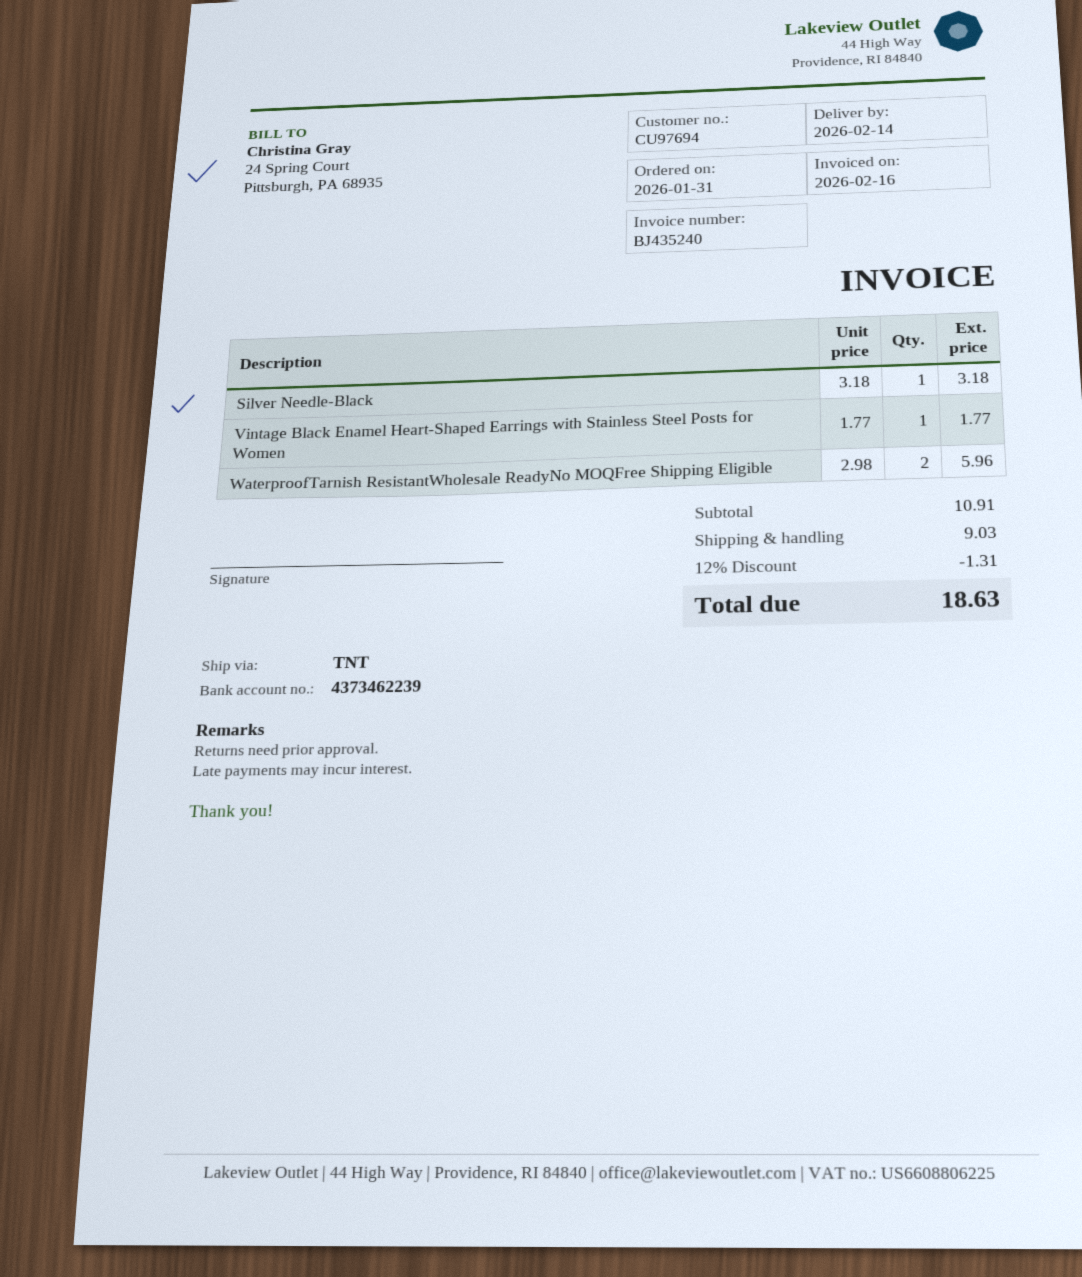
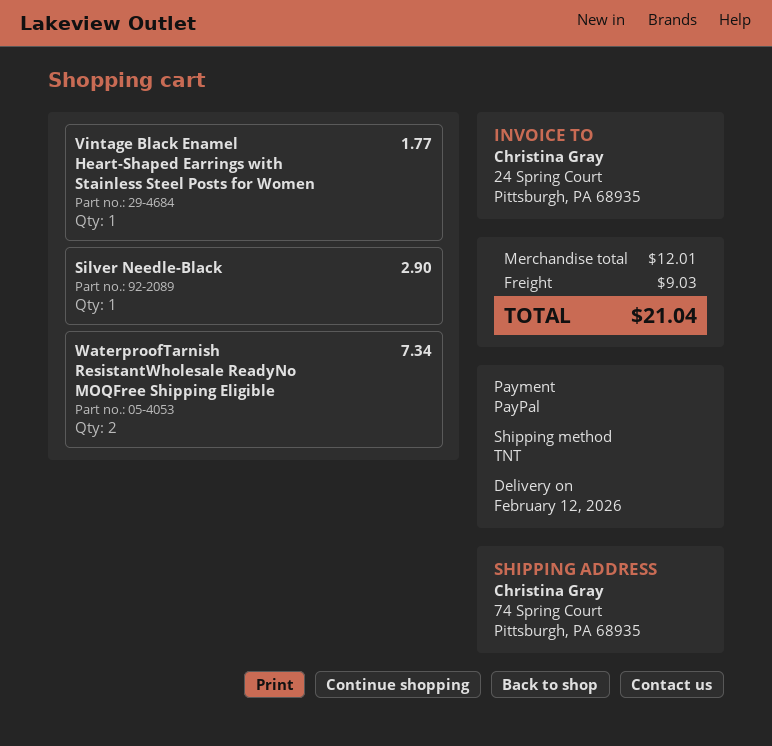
delivery date: 2026-02-14 -> 2026-02-12
Silver Needle-Black: 1 for 3.18 -> 1 for 2.90
WaterproofTarnish ResistantWholesale ReadyNo MOQFree Shipping Eligible: 2 for 5.96 -> 2 for 7.34
subtotal: 10.91 -> 12.01
discount: 12% = 1.31 -> none
total: 18.63 -> 21.04

